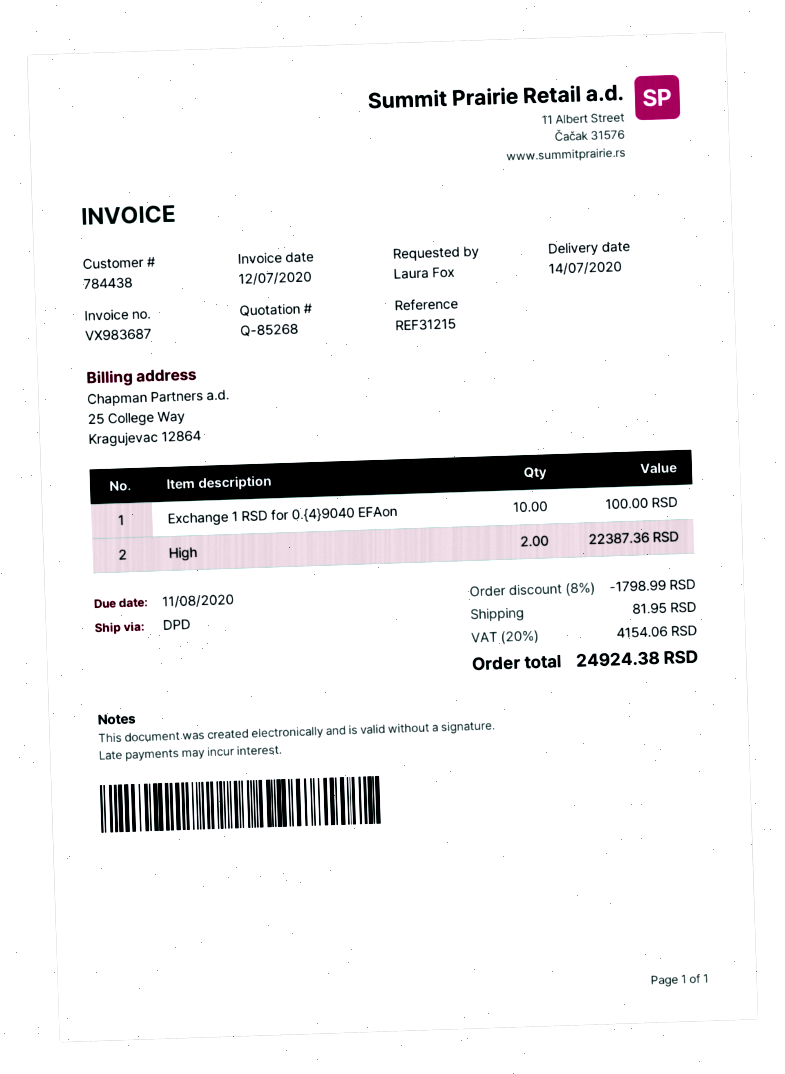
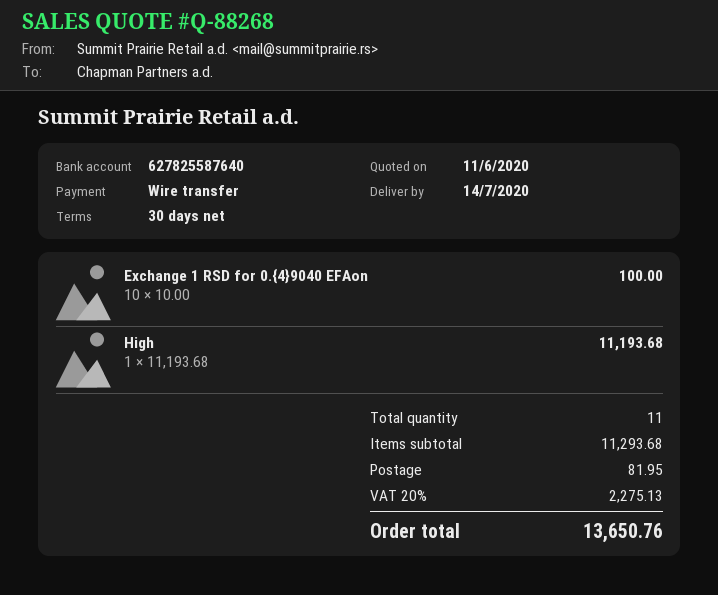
quote number: Q-85268 -> Q-88268
High: 2 for 22387.36 -> 1 for 11193.68
discount: 8% = 1798.99 -> none
tax: 20% = 4154.06 -> 20% = 2275.13
total: 24924.38 -> 13650.76

